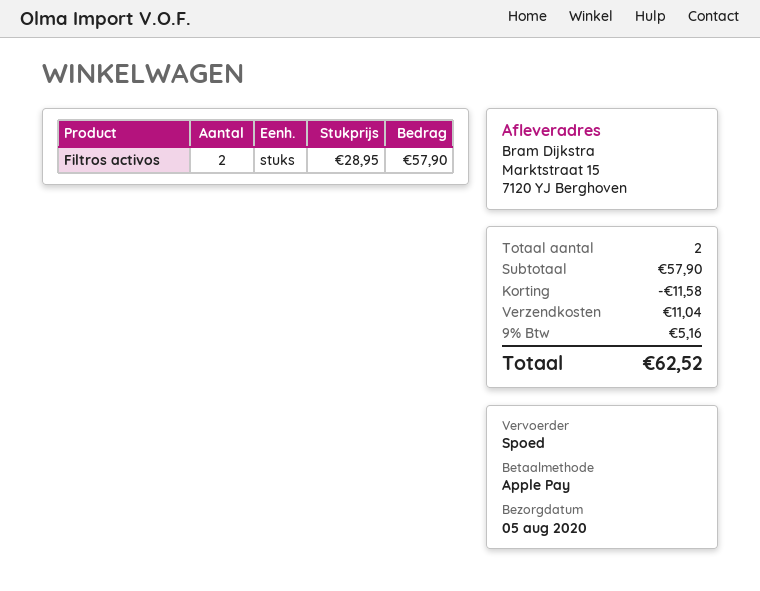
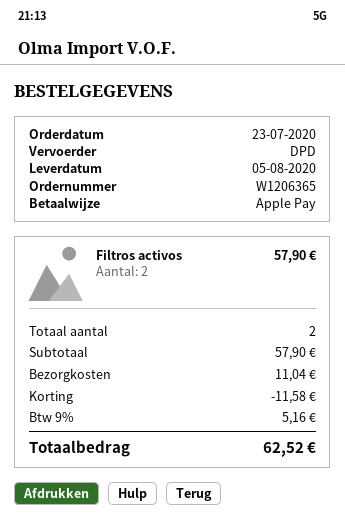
shipping method: express -> DPD

